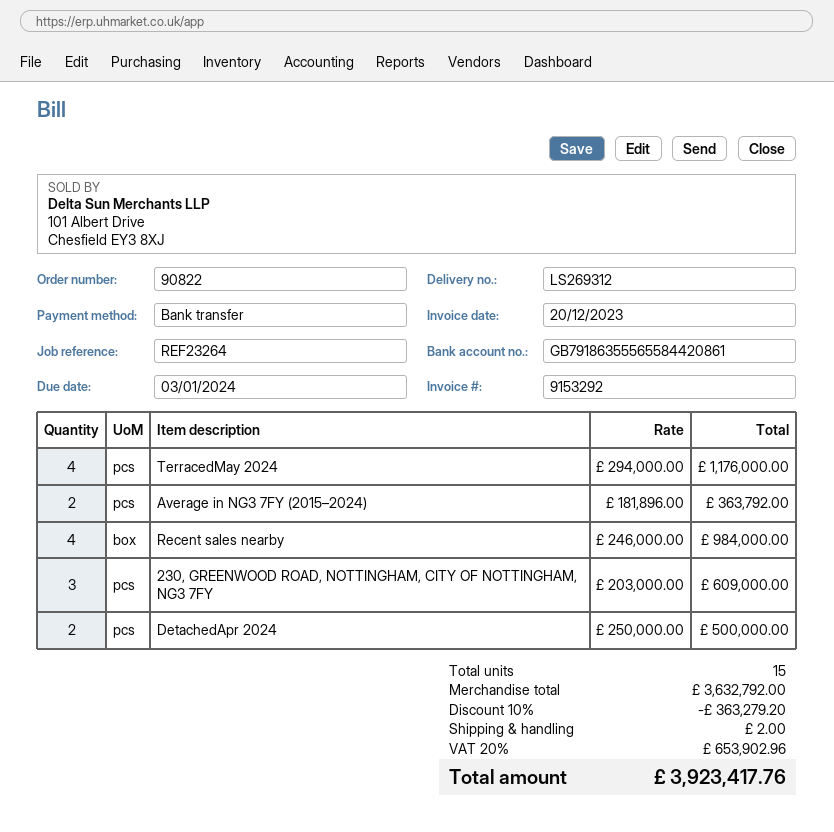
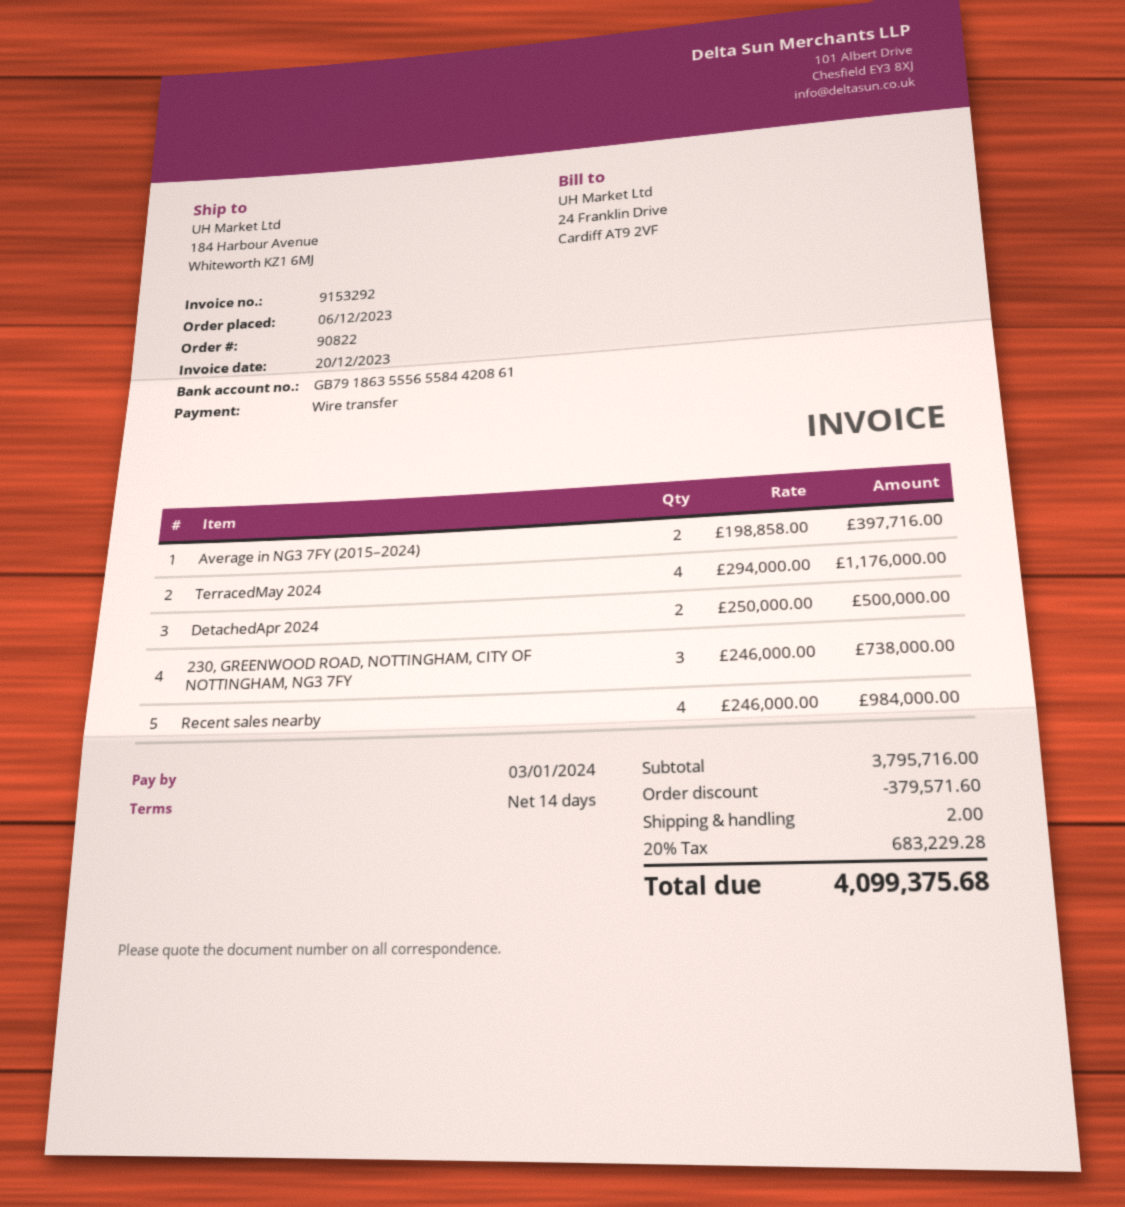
Average in NG3 7FY (2015–2024): 2 x 181896.00 = 363792.00 -> 2 x 198858.00 = 397716.00
230, GREENWOOD ROAD, NOTTINGHAM, CITY OF NOTTINGHAM, NG3 7FY: 3 x 203000.00 = 609000.00 -> 3 x 246000.00 = 738000.00
subtotal: 3632792.00 -> 3795716.00
discount: 363279.20 -> 379571.60
tax: 20% = 653902.96 -> 20% = 683229.28
total: 3923417.76 -> 4099375.68

